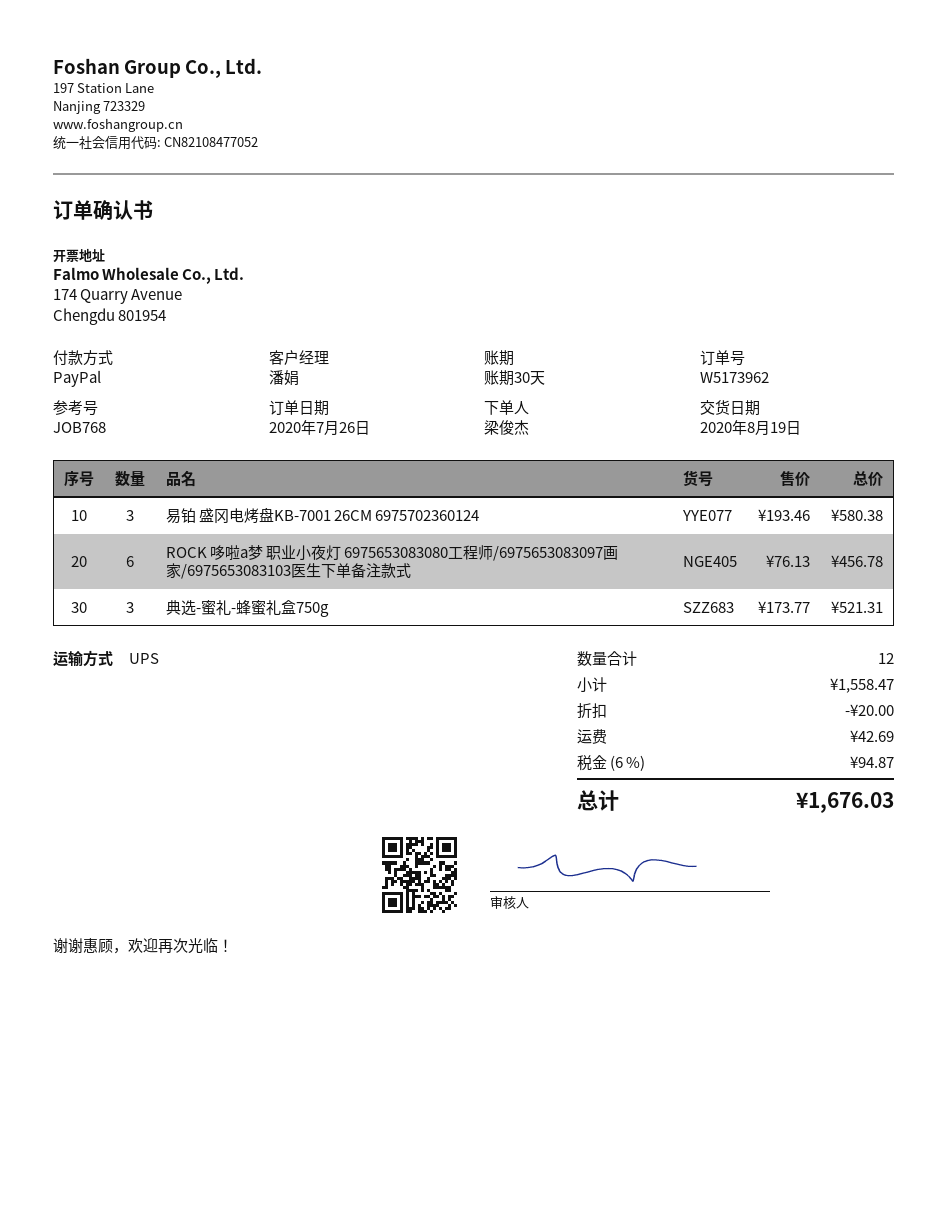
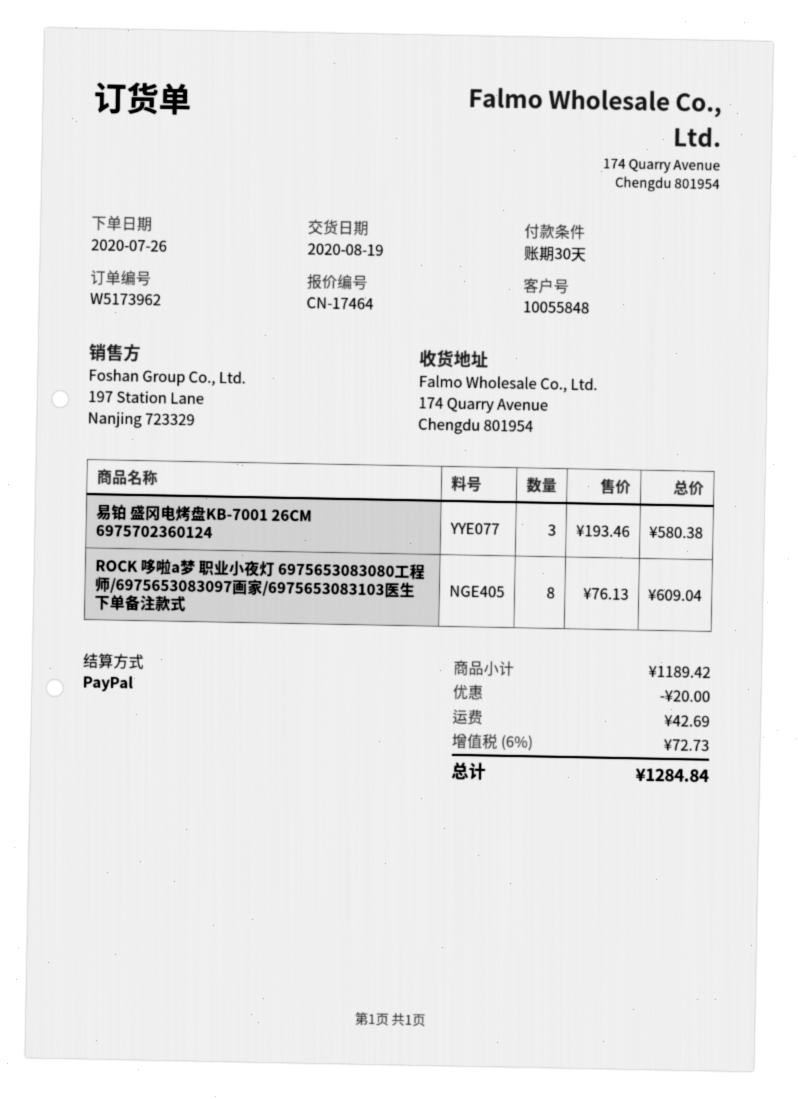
ROCK 哆啦a梦 职业小夜灯 6975653083080工程师/6975653083097画家/6975653083103医生下单备注款式: 6 x 76.13 = 456.78 -> 8 x 76.13 = 609.04
典选-蜜礼-蜂蜜礼盒750g: 3 x 173.77 = 521.31 -> none
subtotal: 1558.47 -> 1189.42
tax: 6% = 94.87 -> 6% = 72.73
total: 1676.03 -> 1284.84

